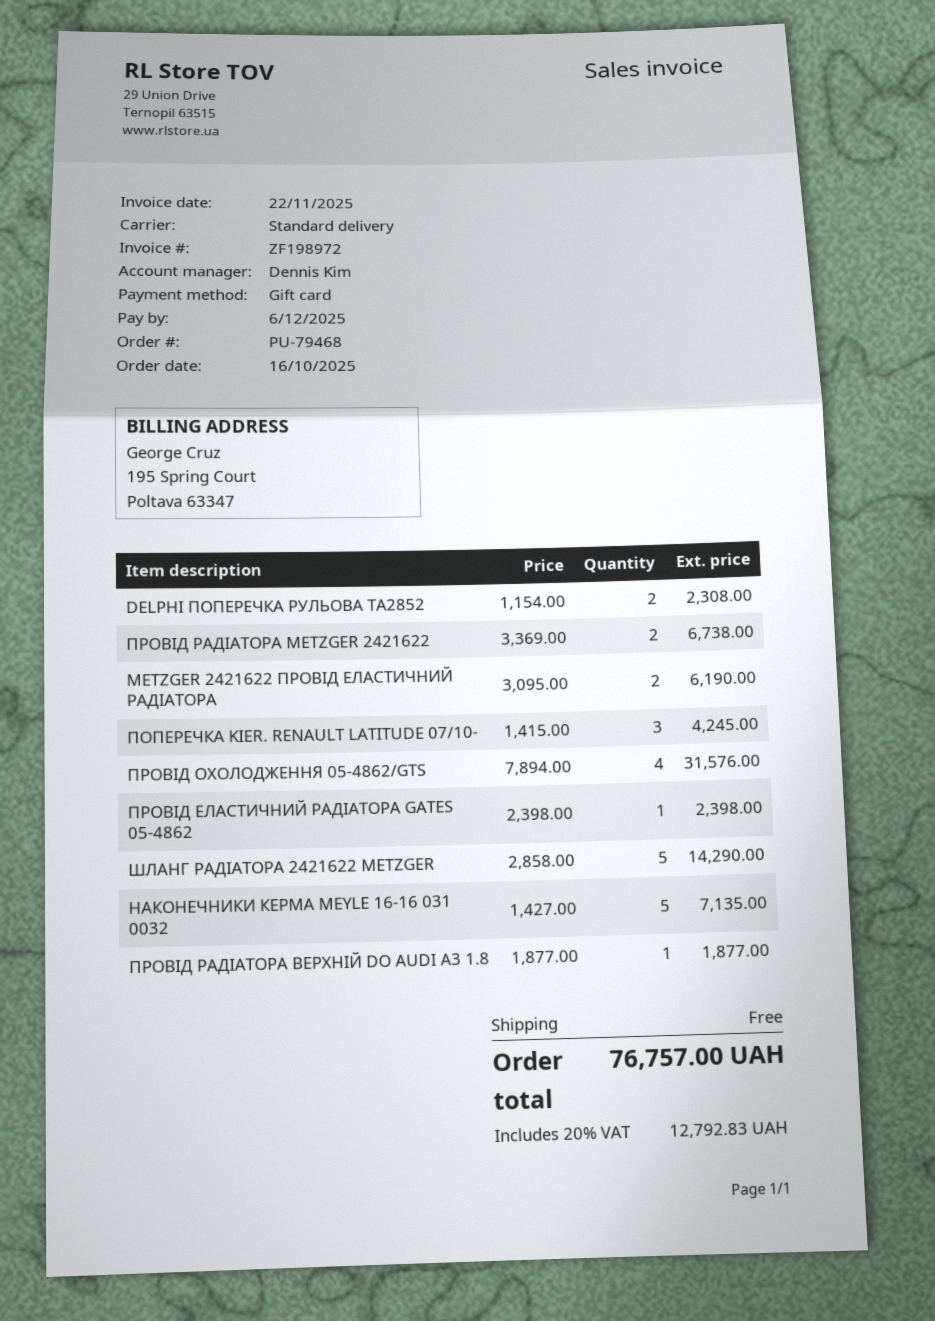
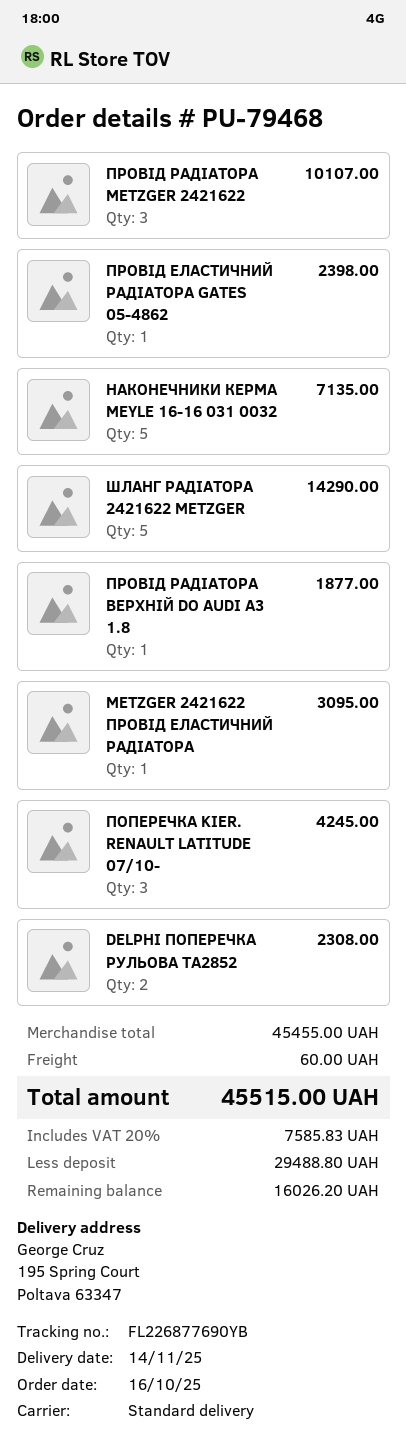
ПРОВІД РАДІАТОРА METZGER 2421622: 2 for 6738.00 -> 3 for 10107.00
METZGER 2421622 ПРОВІД ЕЛАСТИЧНИЙ РАДІАТОРА: 2 for 6190.00 -> 1 for 3095.00
ПРОВІД ОХОЛОДЖЕННЯ 05-4862/GTS: 4 for 31576.00 -> none
shipping: 0.00 -> 60.00
tax: 20% = 12792.83 -> 20% = 7585.83
total: 76757.00 -> 45515.00

